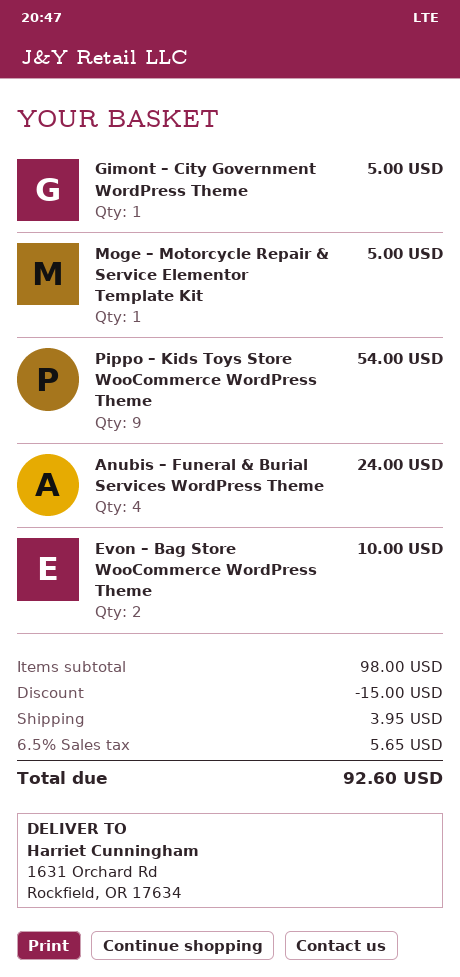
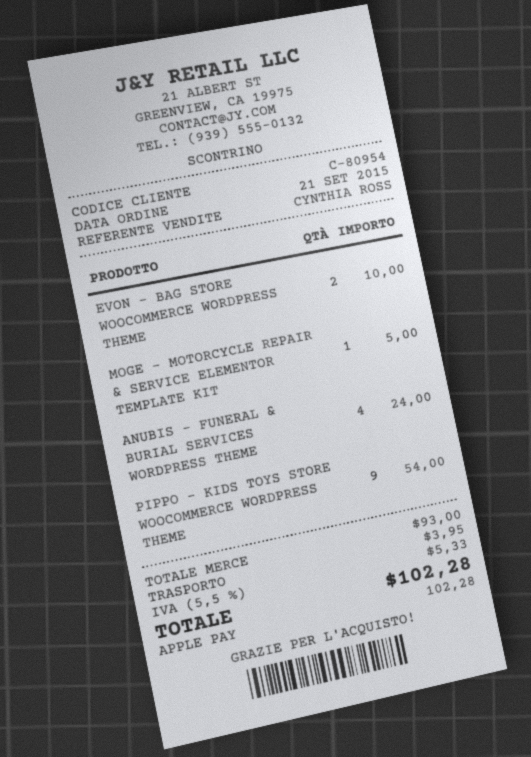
Gimont – City Government WordPress Theme: 1 for 5.00 -> none
subtotal: 98.00 -> 93.00
discount: 15.00 -> none
tax: 6.5% = 5.65 -> 5.5% = 5.33
total: 92.60 -> 102.28

